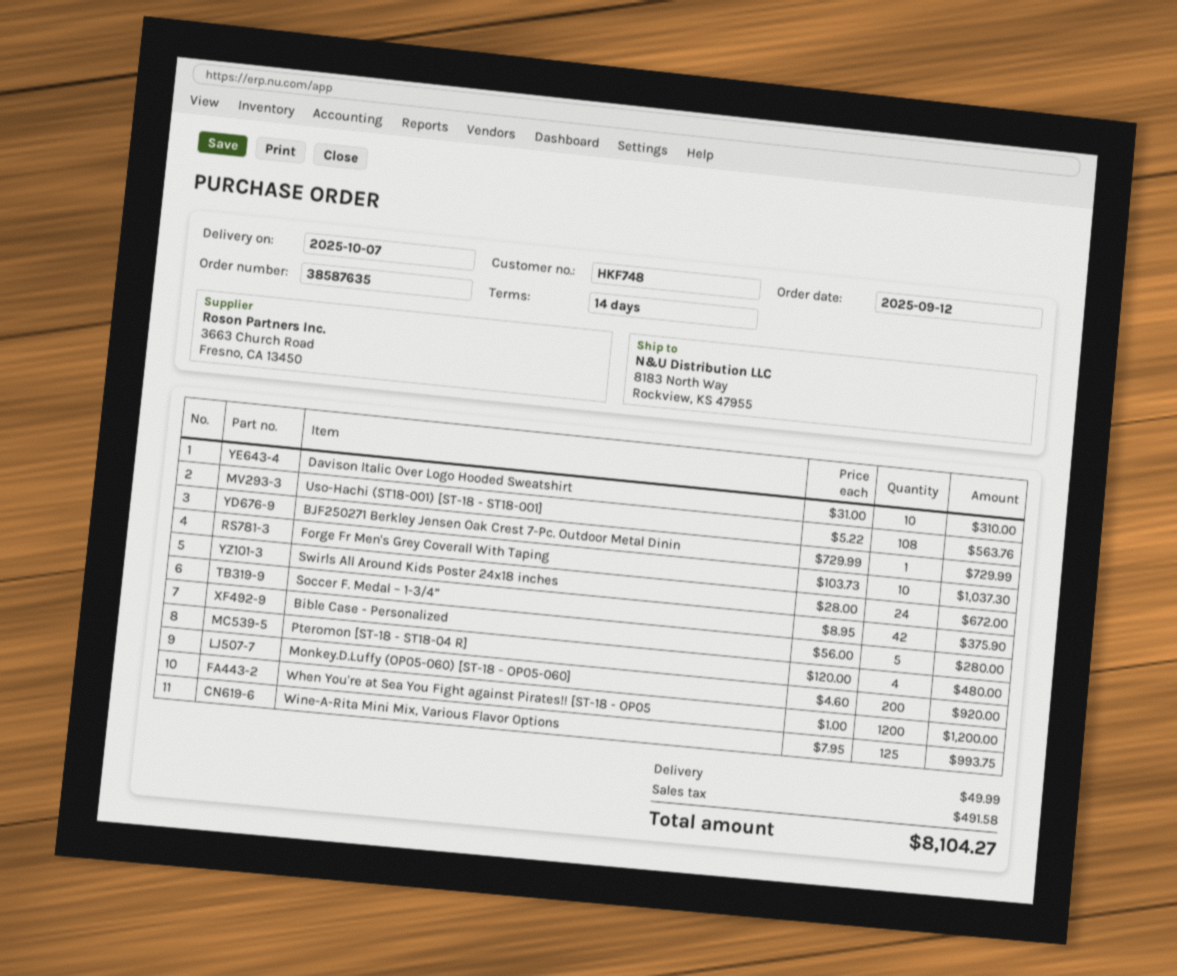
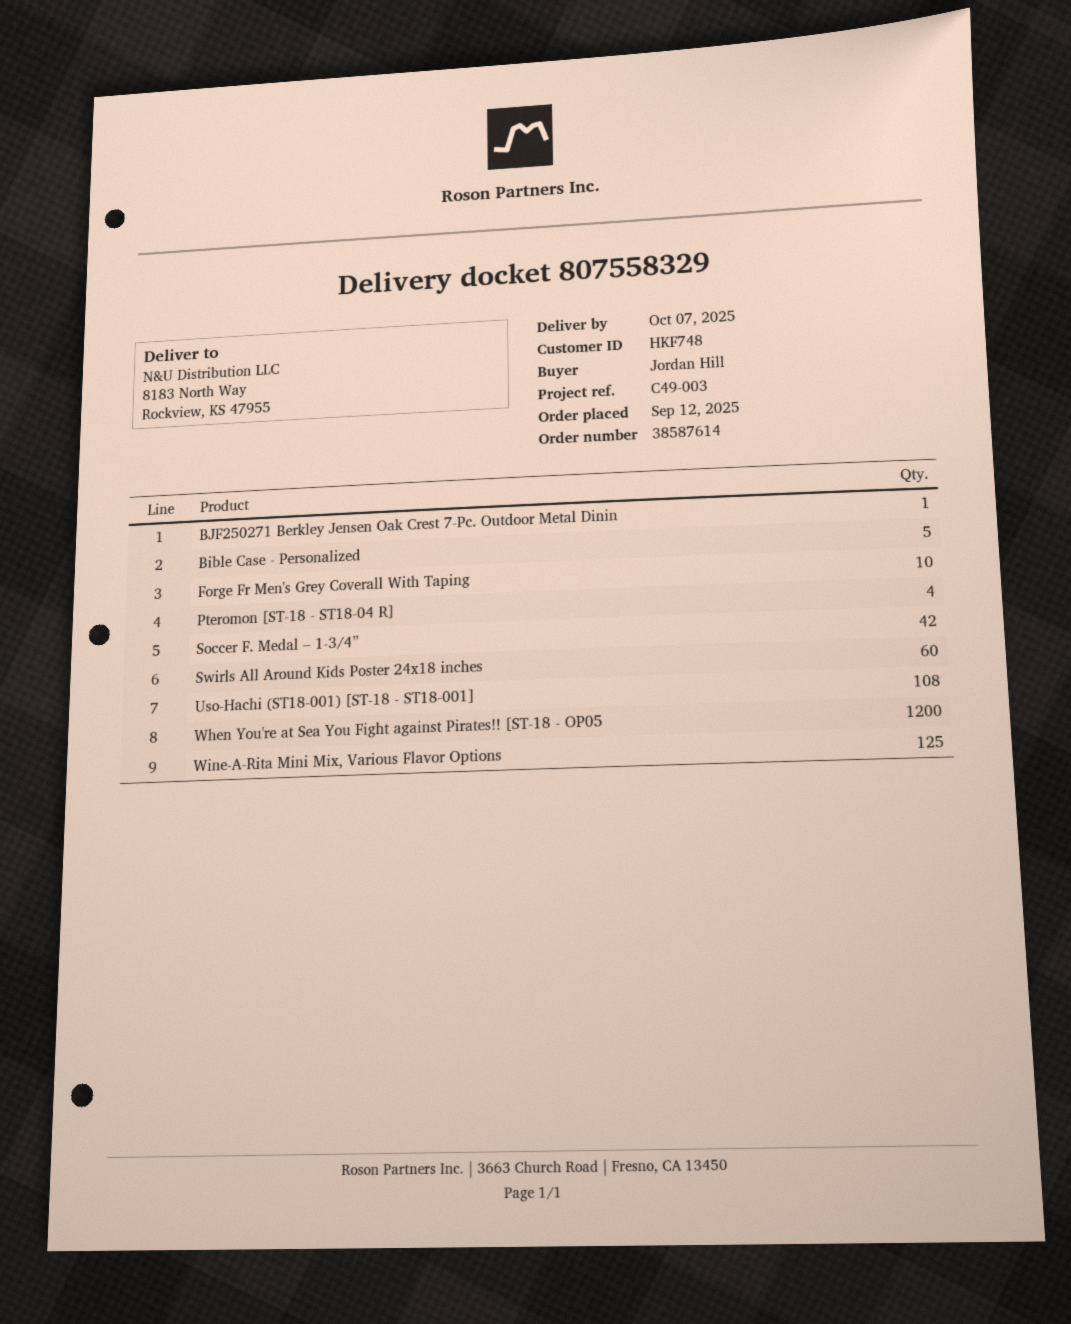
order number: 38587635 -> 38587614
Davison Italic Over Logo Hooded Sweatshirt: 10 -> none
Swirls All Around Kids Poster 24x18 inches: 24 -> 60
Monkey.D.Luffy (OP05-060) [ST-18 - OP05-060]: 200 -> none

